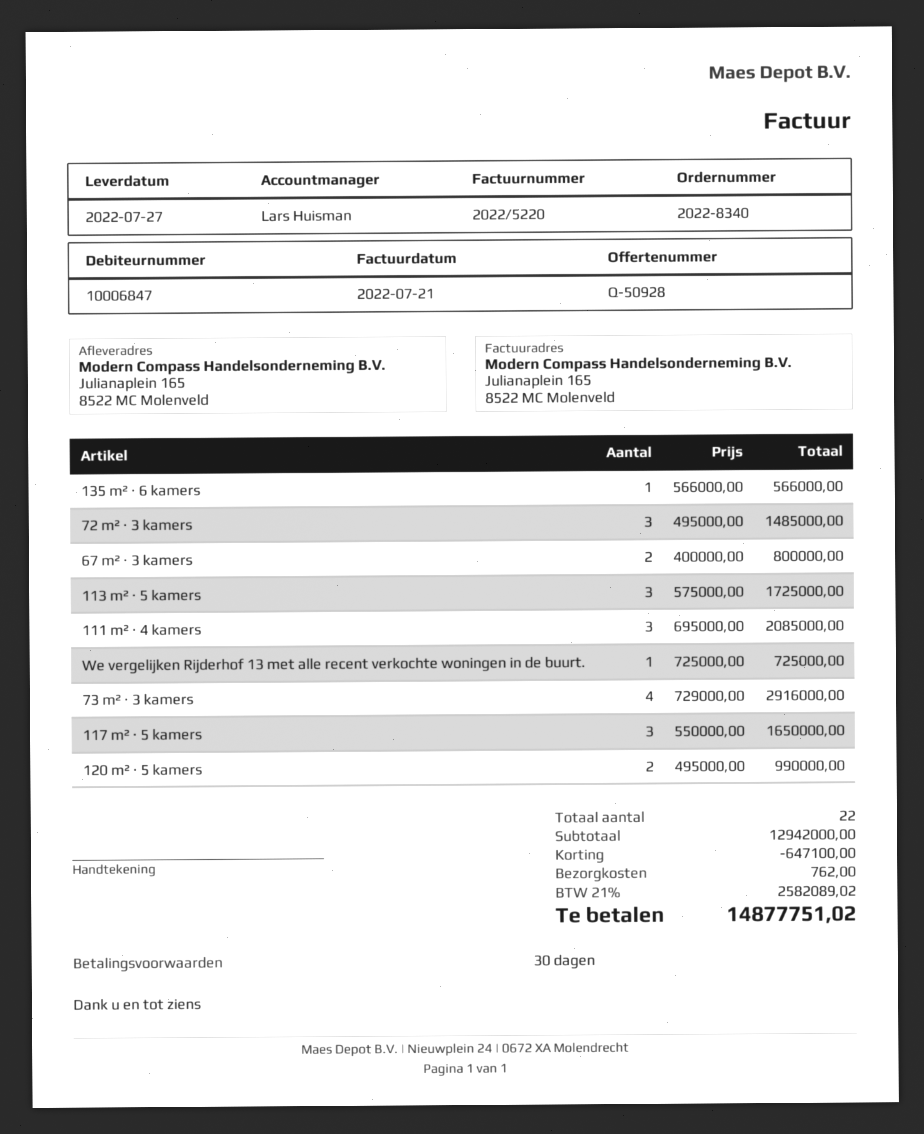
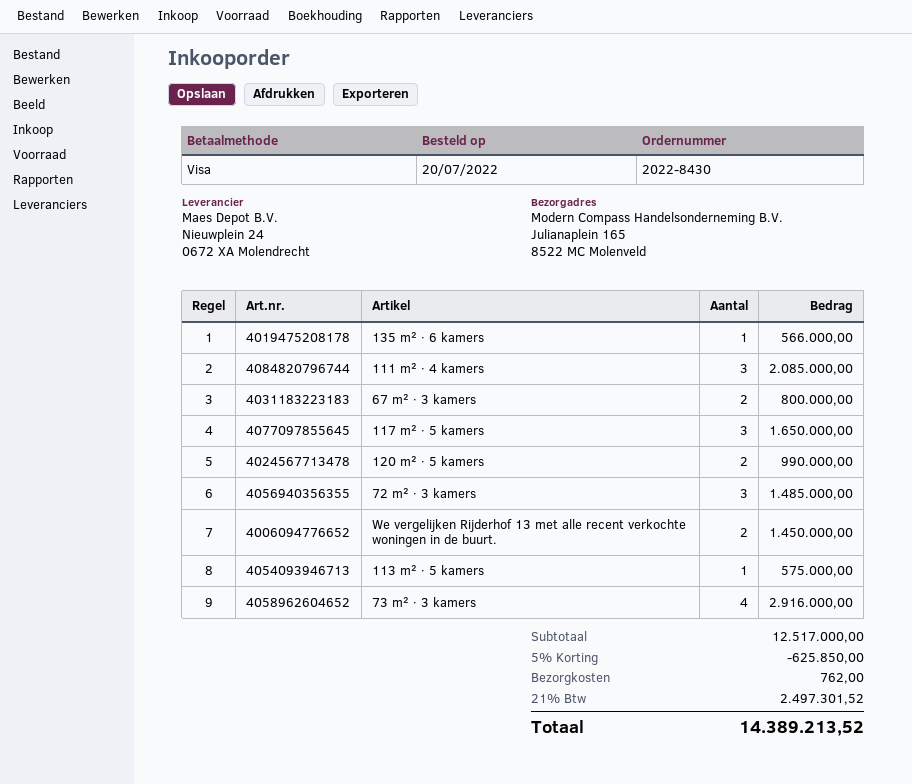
order number: 2022-8340 -> 2022-8430
113 m² · 5 kamers: 3 for 1725000.00 -> 1 for 575000.00
We vergelijken Rijderhof 13 met alle recent verkochte woningen in de buurt.: 1 for 725000.00 -> 2 for 1450000.00
subtotal: 12942000.00 -> 12517000.00
discount: 647100.00 -> 625850.00
tax: 21% = 2582089.02 -> 21% = 2497301.52
total: 14877751.02 -> 14389213.52

